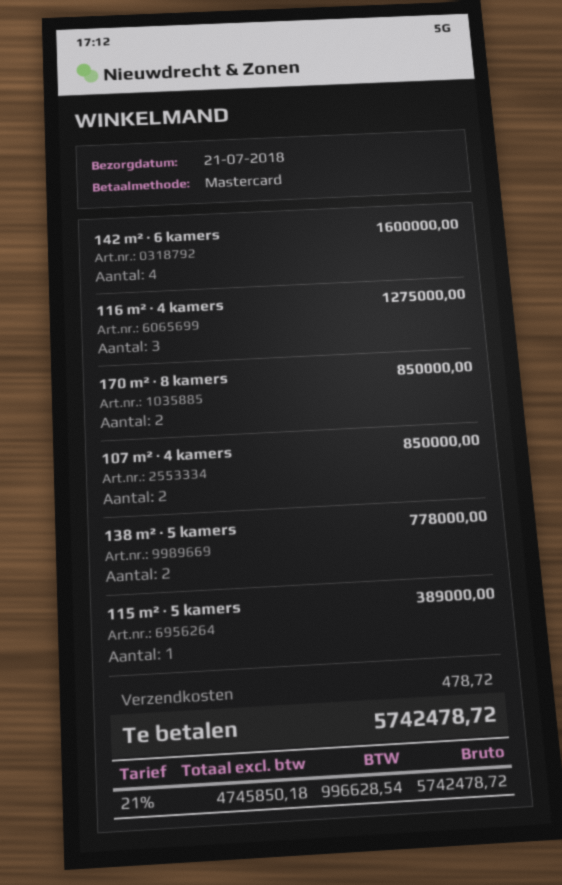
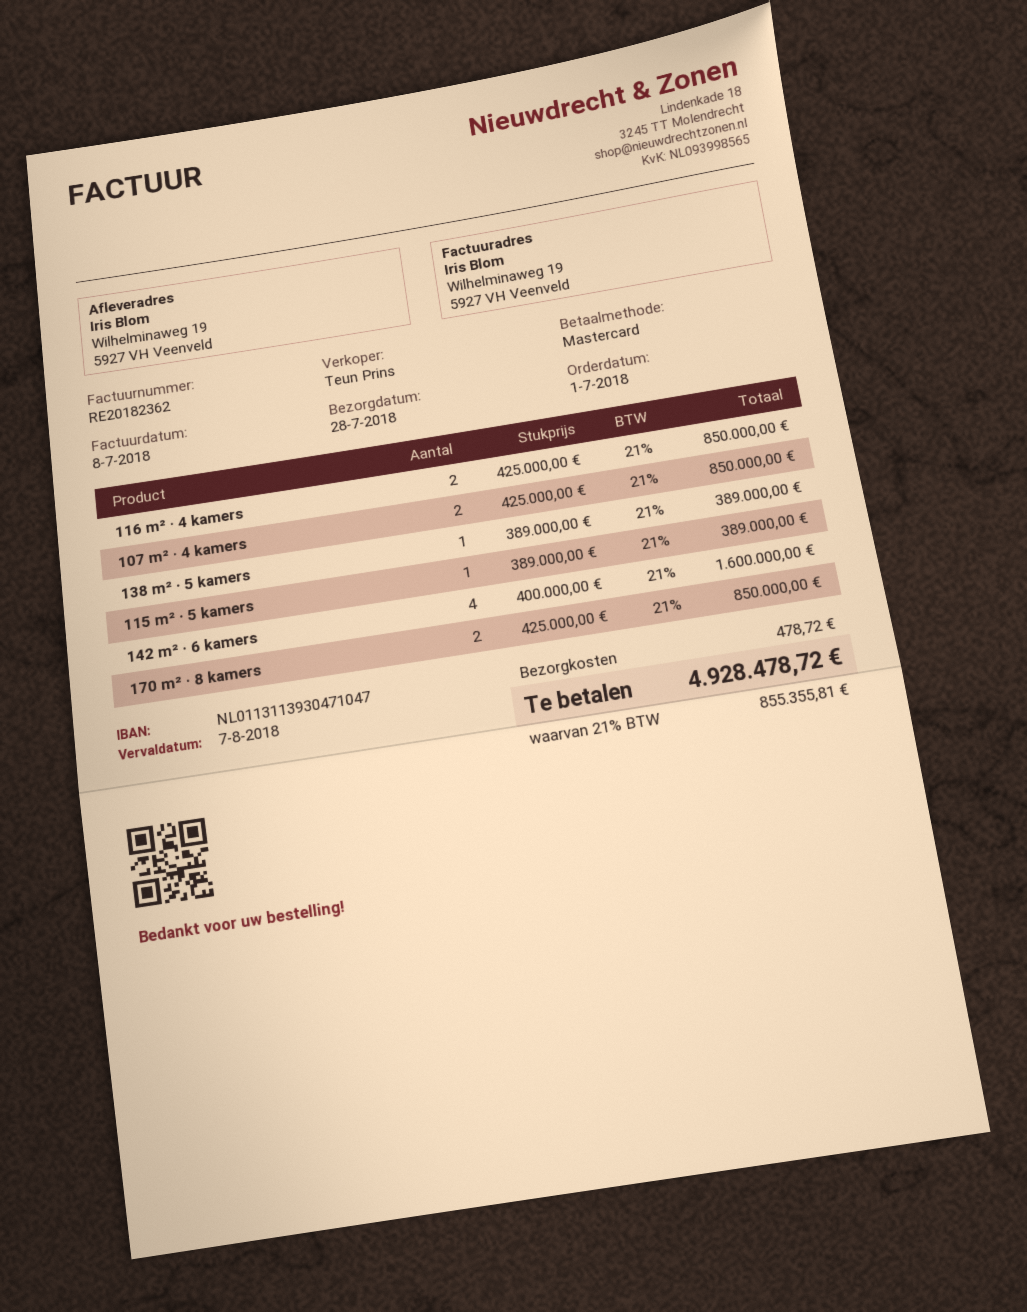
delivery date: 2018-07-21 -> 2018-07-28
116 m² · 4 kamers: 3 for 1275000.00 -> 2 for 850000.00
138 m² · 5 kamers: 2 for 778000.00 -> 1 for 389000.00
tax: 21% = 996628.54 -> 21% = 855355.81
total: 5742478.72 -> 4928478.72

